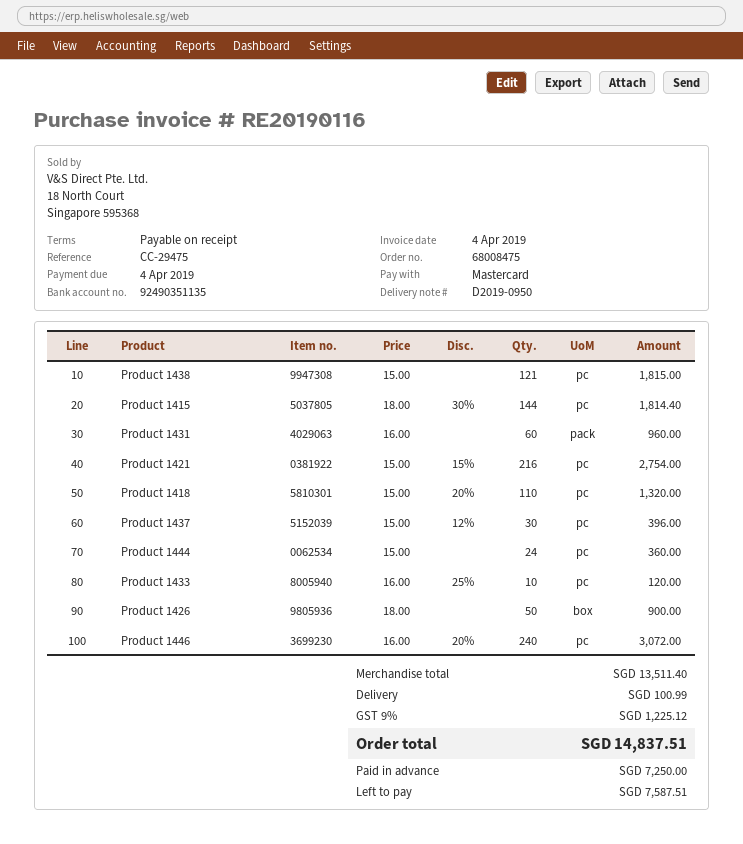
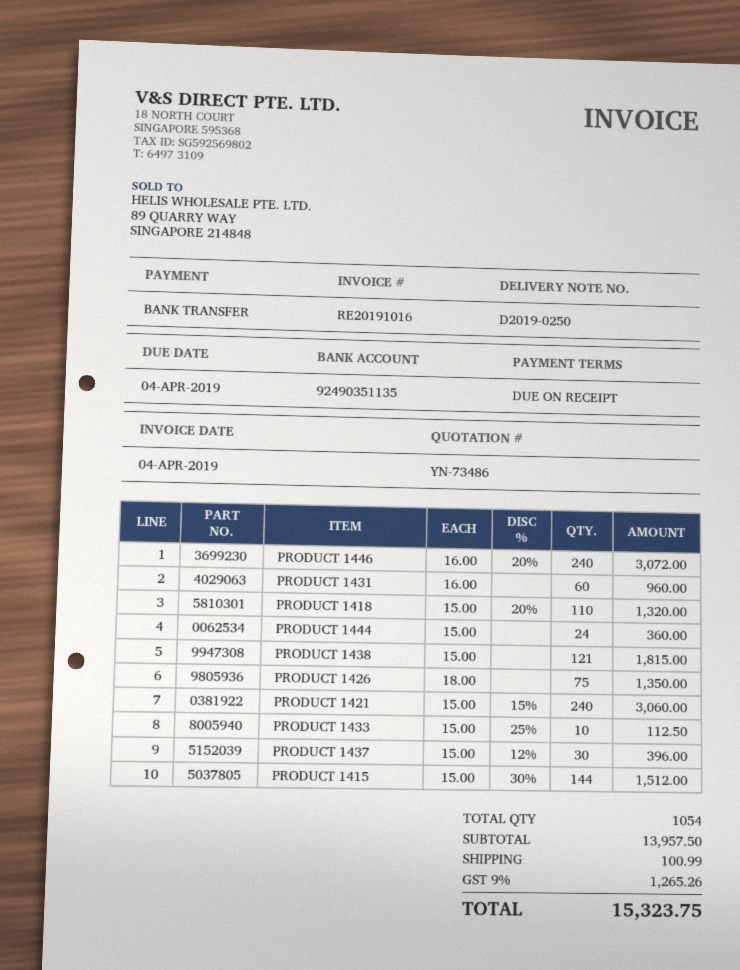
delivery note number: D2019-0950 -> D2019-0250
invoice number: RE20190116 -> RE20191016
payment method: Mastercard -> bank transfer
Product 1415: 144 x 18.00 - 30% = 1814.40 -> 144 x 15.00 - 30% = 1512.00
Product 1421: 216 x 15.00 - 15% = 2754.00 -> 240 x 15.00 - 15% = 3060.00
Product 1433: 10 x 16.00 - 25% = 120.00 -> 10 x 15.00 - 25% = 112.50
Product 1426: 50 x 18.00 = 900.00 -> 75 x 18.00 = 1350.00
subtotal: 13511.40 -> 13957.50
tax: 9% = 1225.12 -> 9% = 1265.26
total: 14837.51 -> 15323.75

